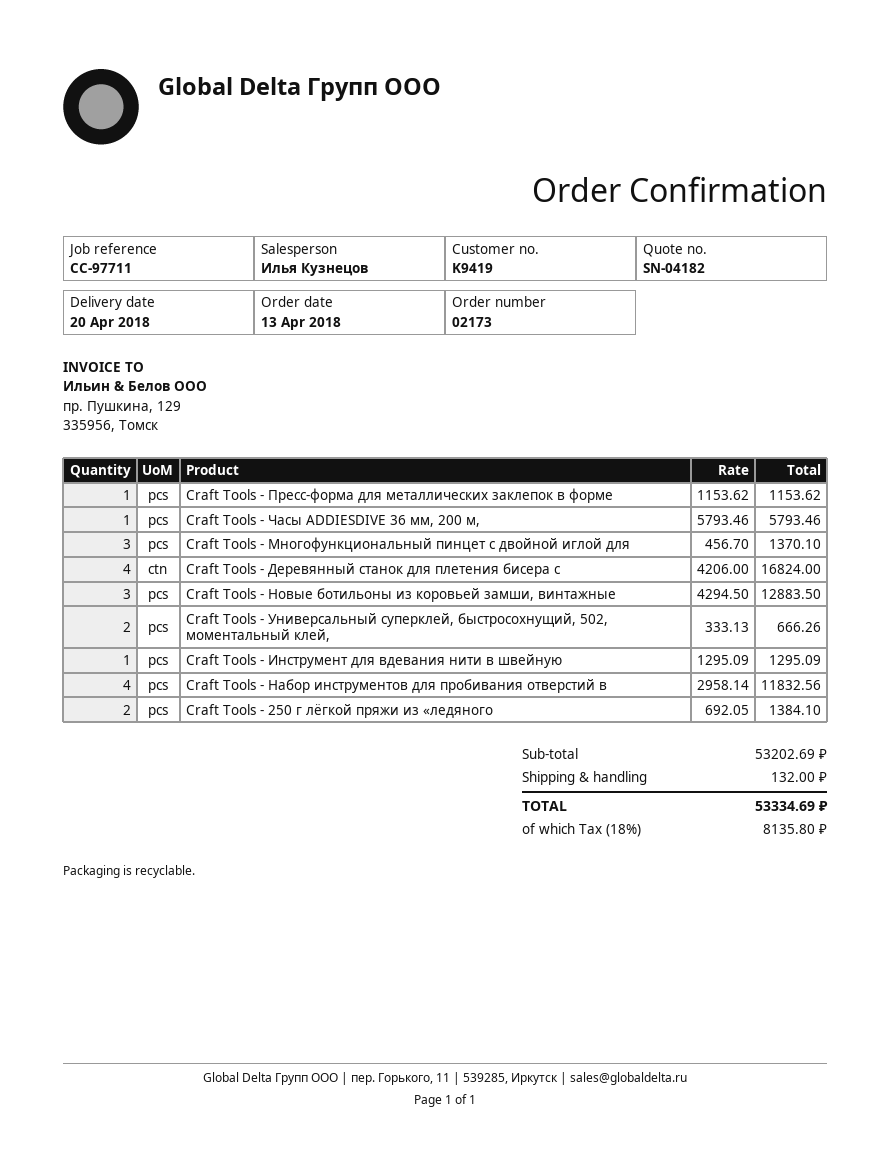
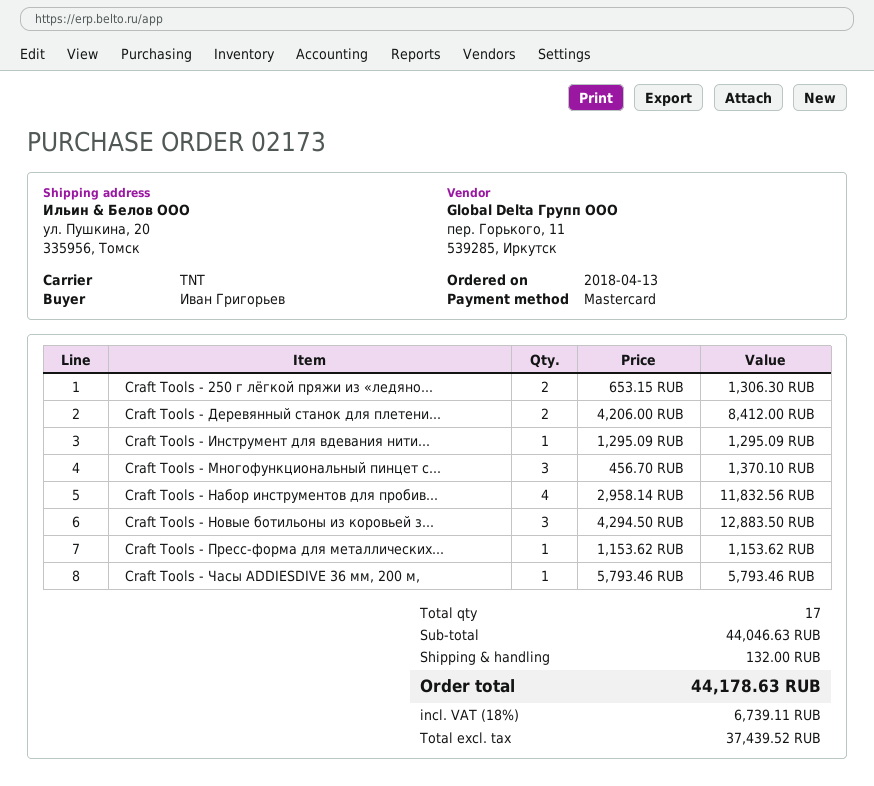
Craft Tools - Деревянный станок для плетения бисера с: 4 x 4206.00 = 16824.00 -> 2 x 4206.00 = 8412.00
Craft Tools - Универсальный суперклей, быстросохнущий, 502, моментальный клей,: 2 x 333.13 = 666.26 -> none
Craft Tools - 250 г лёгкой пряжи из «ледяного: 2 x 692.05 = 1384.10 -> 2 x 653.15 = 1306.30
subtotal: 53202.69 -> 44046.63
tax: 18% = 8135.80 -> 18% = 6739.11
total: 53334.69 -> 44178.63

